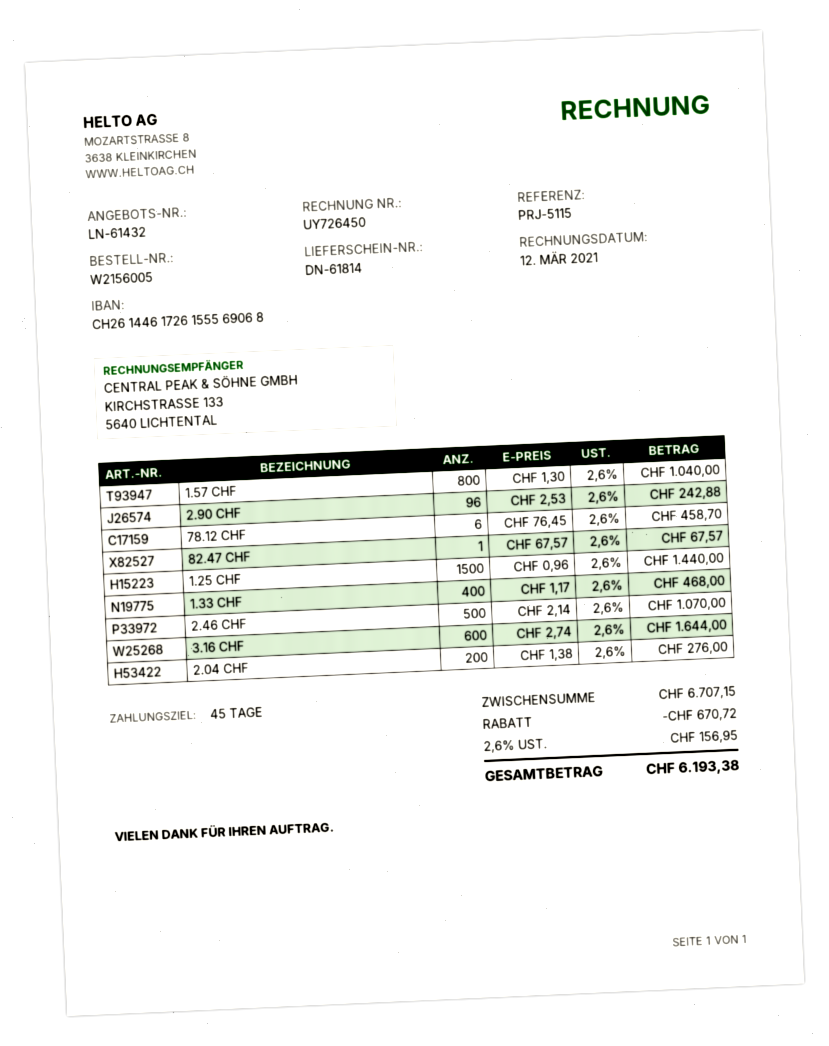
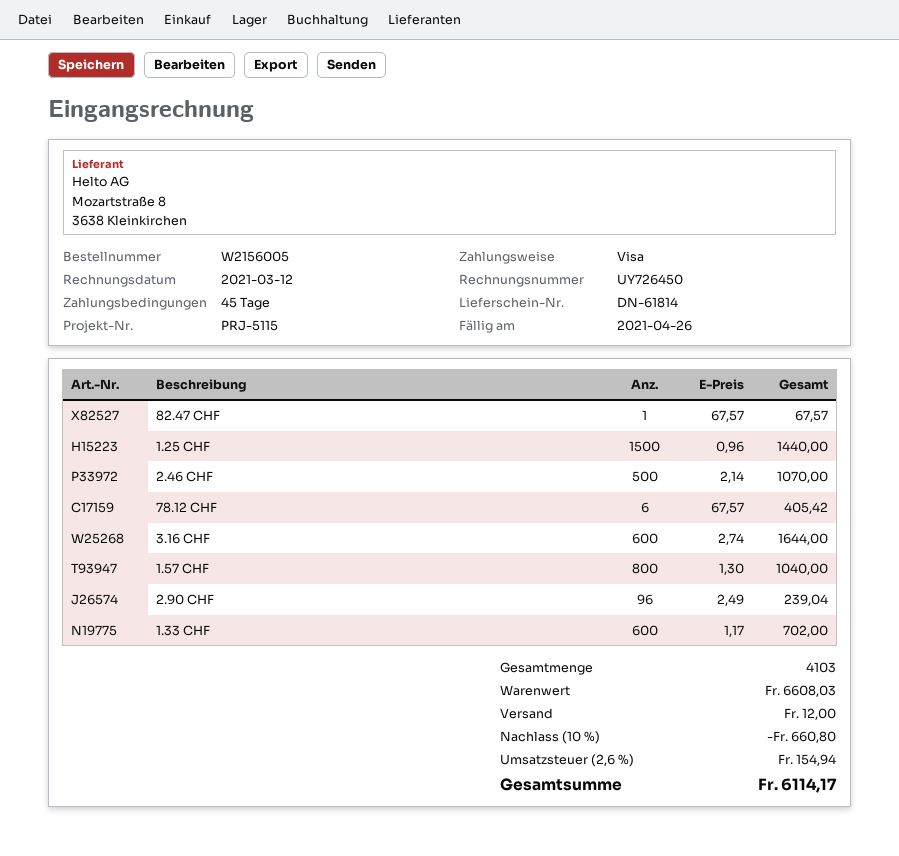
2.90 CHF: 96 x 2.53 = 242.88 -> 96 x 2.49 = 239.04
78.12 CHF: 6 x 76.45 = 458.70 -> 6 x 67.57 = 405.42
1.33 CHF: 400 x 1.17 = 468.00 -> 600 x 1.17 = 702.00
2.04 CHF: 200 x 1.38 = 276.00 -> none
subtotal: 6707.15 -> 6608.03
discount: 670.72 -> 660.80
shipping: none -> 12.00
tax: 2.6% = 156.95 -> 2.6% = 154.94
total: 6193.38 -> 6114.17

